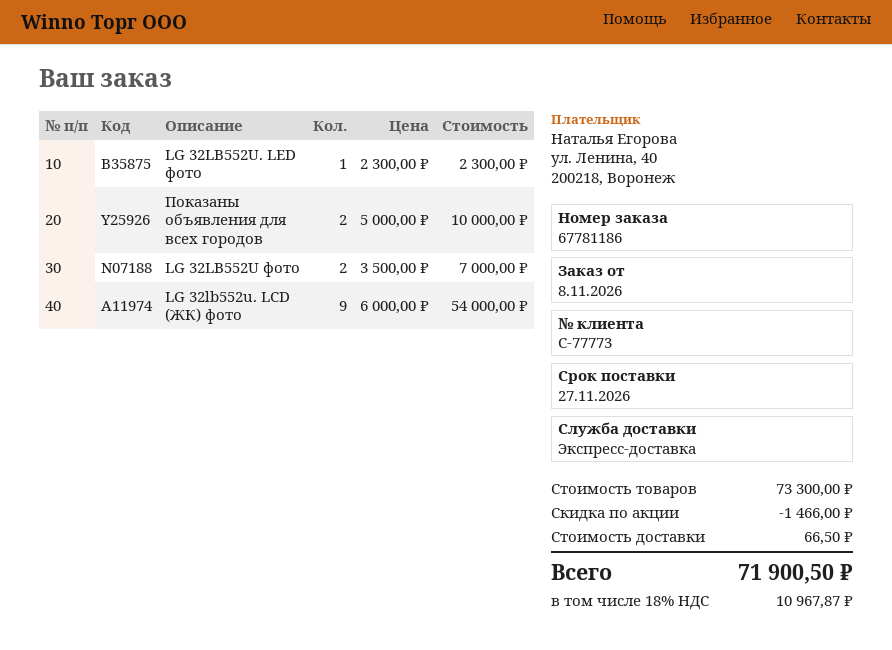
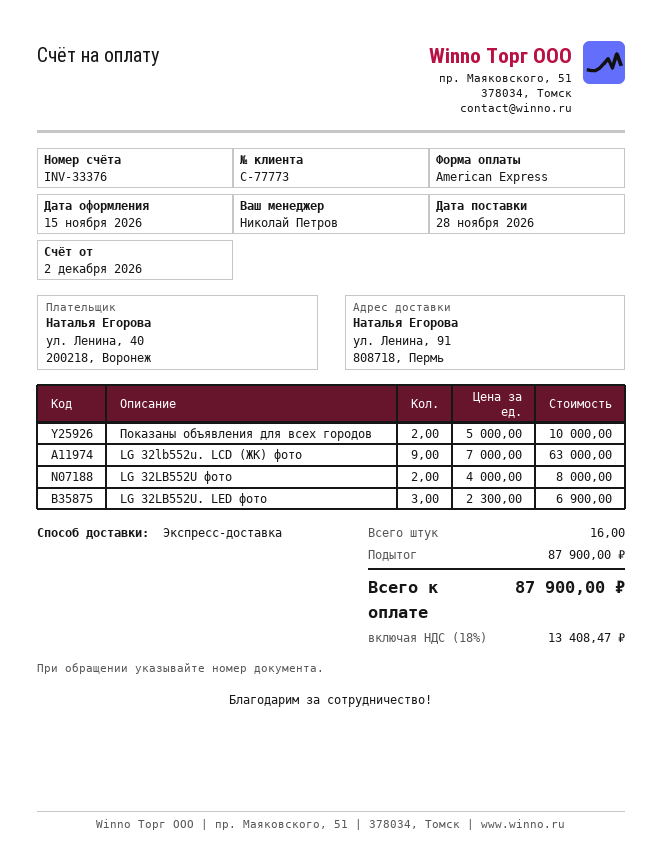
order date: 2026-11-08 -> 2026-11-15
delivery date: 2026-11-27 -> 2026-11-28
LG 32LB552U. LED фото: 1 x 2300.00 = 2300.00 -> 3 x 2300.00 = 6900.00
LG 32LB552U фото: 2 x 3500.00 = 7000.00 -> 2 x 4000.00 = 8000.00
LG 32lb552u. LCD (ЖК) фото: 9 x 6000.00 = 54000.00 -> 9 x 7000.00 = 63000.00
subtotal: 73300.00 -> 87900.00
discount: 1466.00 -> none
shipping: 66.50 -> none
tax: 18% = 10967.87 -> 18% = 13408.47
total: 71900.50 -> 87900.00

